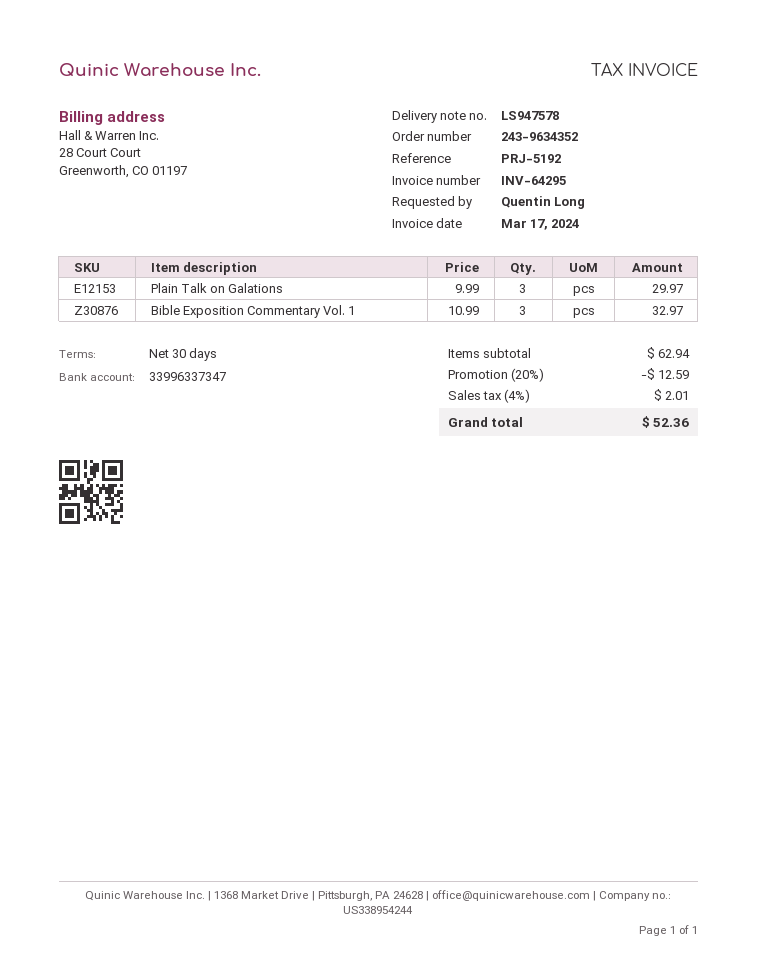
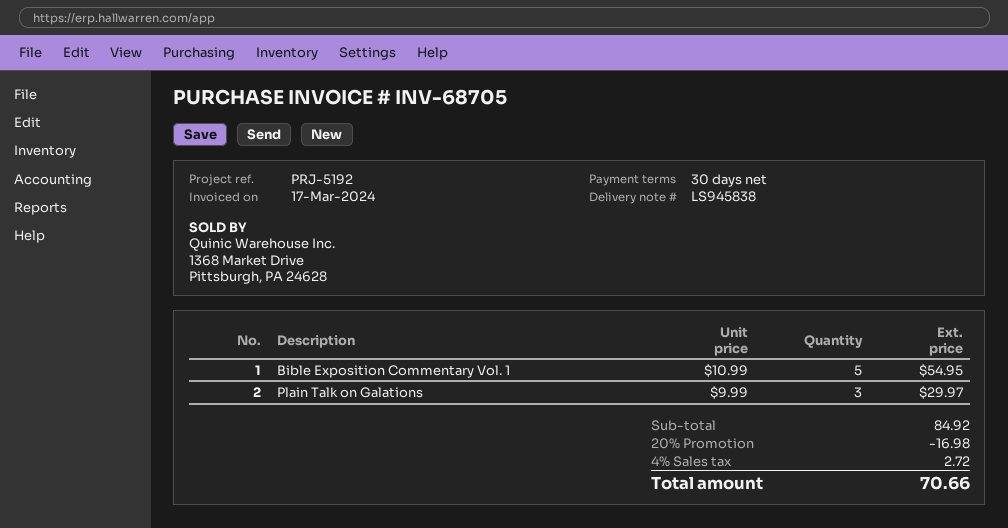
delivery note number: LS947578 -> LS945838
invoice number: INV-64295 -> INV-68705
Bible Exposition Commentary Vol. 1: 3 x 10.99 = 32.97 -> 5 x 10.99 = 54.95
subtotal: 62.94 -> 84.92
discount: 20% = 12.59 -> 20% = 16.98
tax: 4% = 2.01 -> 4% = 2.72
total: 52.36 -> 70.66

